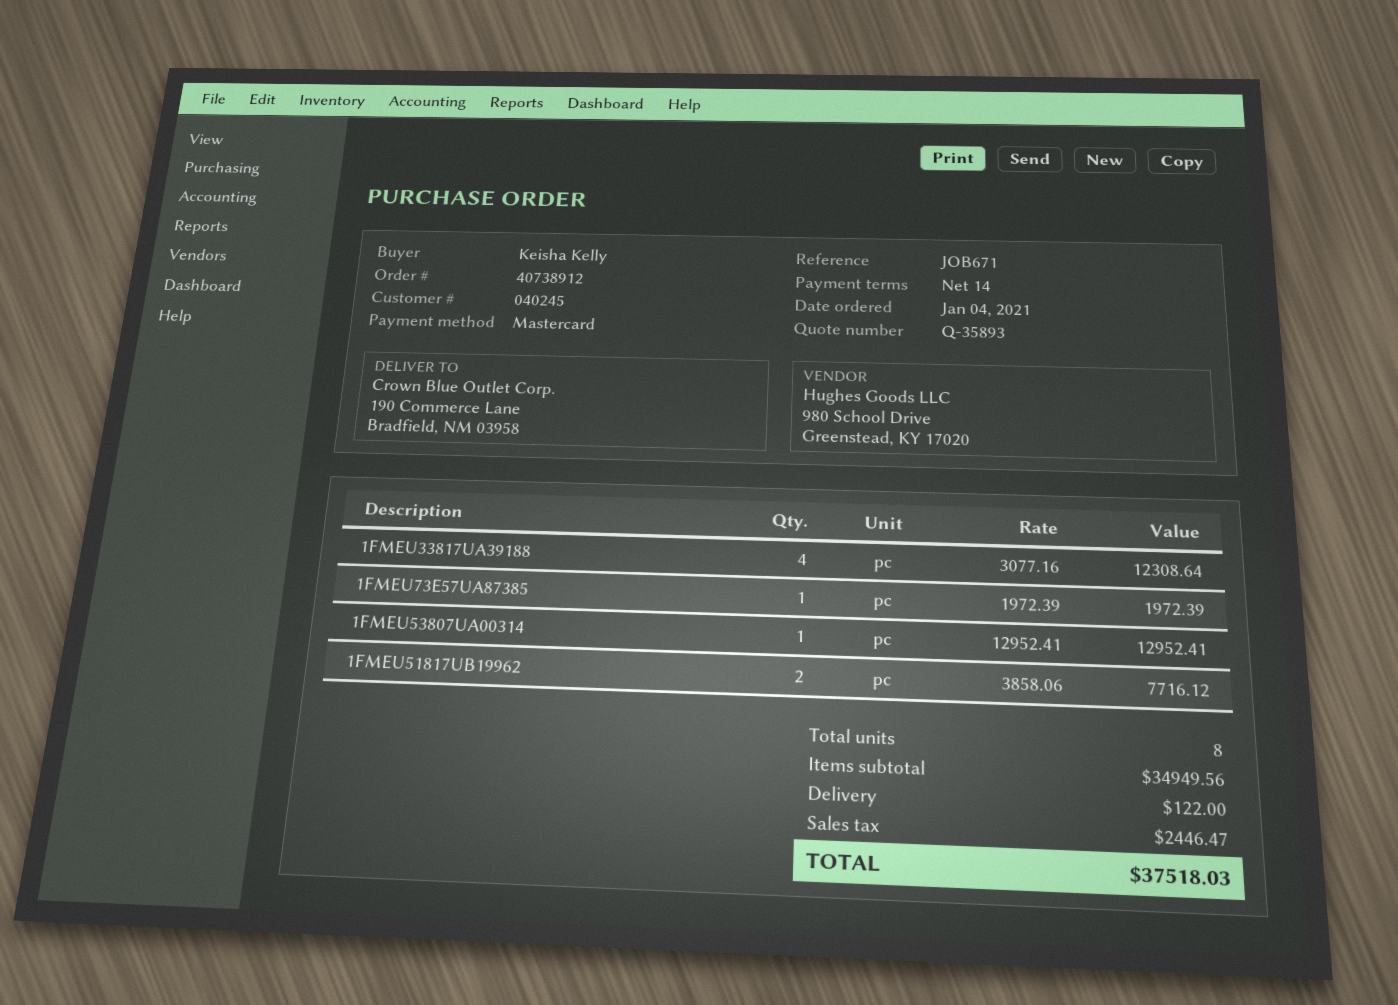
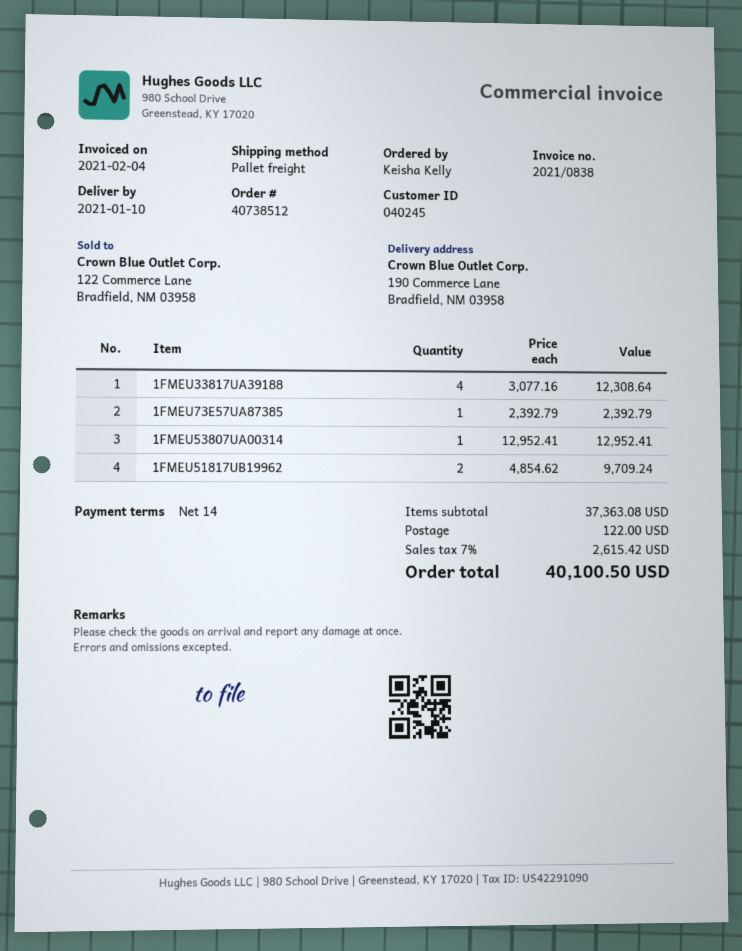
order number: 40738912 -> 40738512
1FMEU73E57UA87385: 1 x 1972.39 = 1972.39 -> 1 x 2392.79 = 2392.79
1FMEU51817UB19962: 2 x 3858.06 = 7716.12 -> 2 x 4854.62 = 9709.24
subtotal: 34949.56 -> 37363.08
tax: 2446.47 -> 2615.42
total: 37518.03 -> 40100.50

